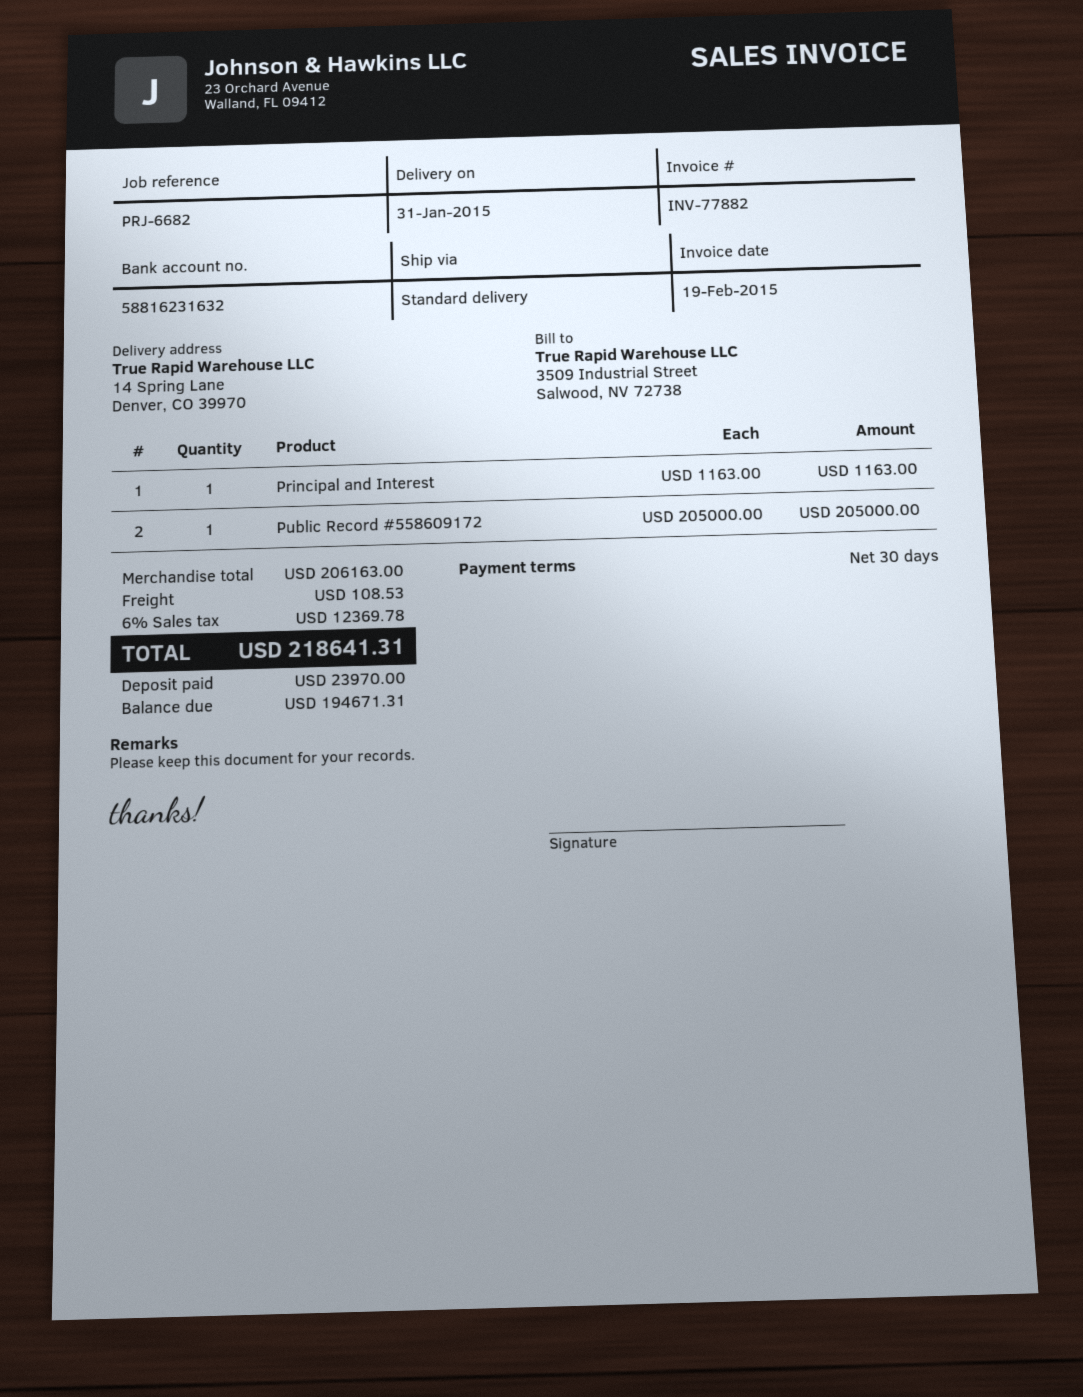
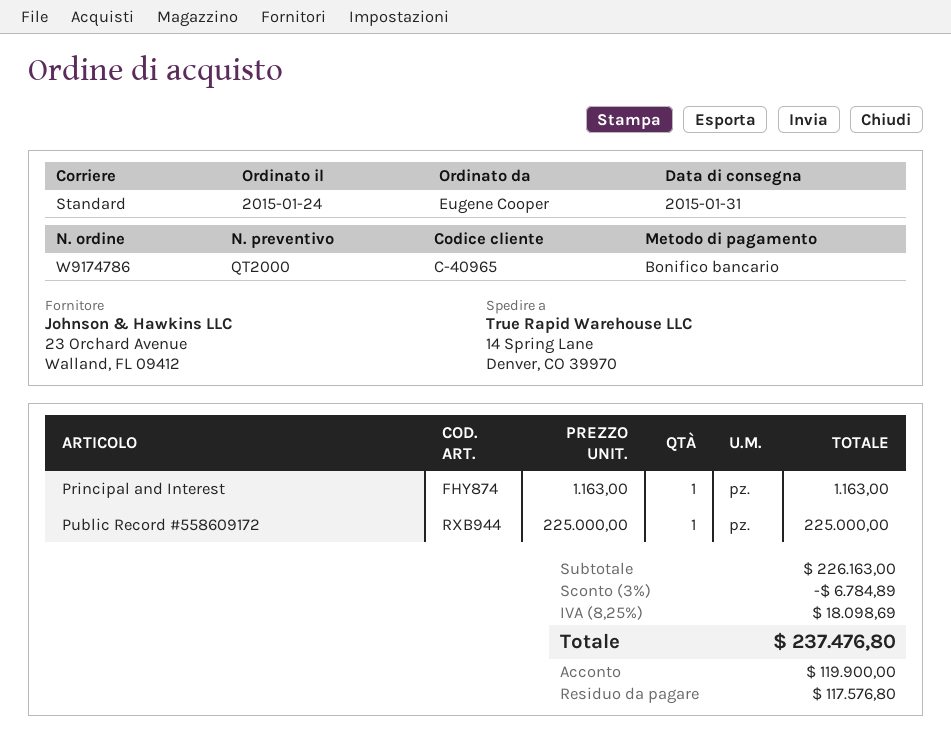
Public Record #558609172: 1 x 205000.00 = 205000.00 -> 1 x 225000.00 = 225000.00
subtotal: 206163.00 -> 226163.00
discount: none -> 3% = 6784.89
shipping: 108.53 -> none
tax: 6% = 12369.78 -> 8.25% = 18098.69
total: 218641.31 -> 237476.80
deposit: 23970.00 -> 119900.00
balance: 194671.31 -> 117576.80

